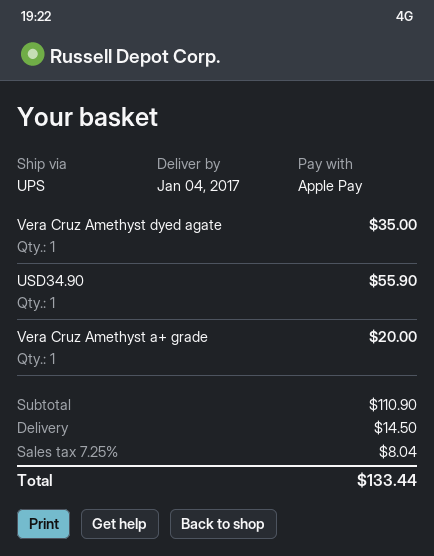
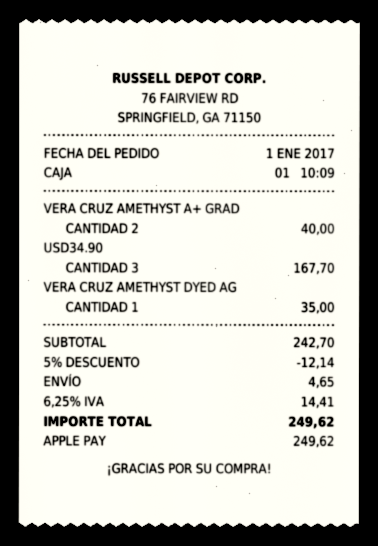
USD34.90: 1 for 55.90 -> 3 for 167.70
Vera Cruz Amethyst a+ grade: 1 for 20.00 -> 2 for 40.00
subtotal: 110.90 -> 242.70
discount: none -> 5% = 12.14
shipping: 14.50 -> 4.65
tax: 7.25% = 8.04 -> 6.25% = 14.41
total: 133.44 -> 249.62

